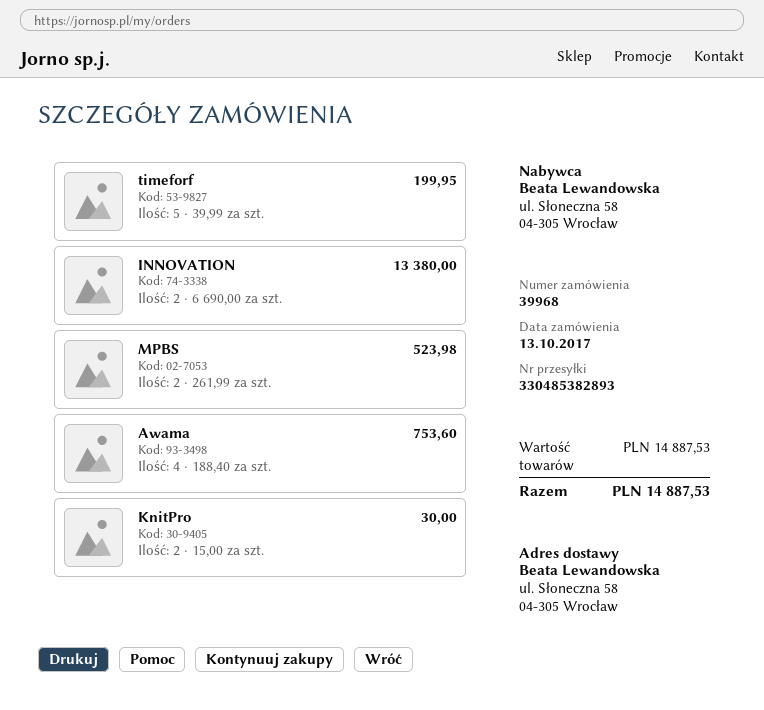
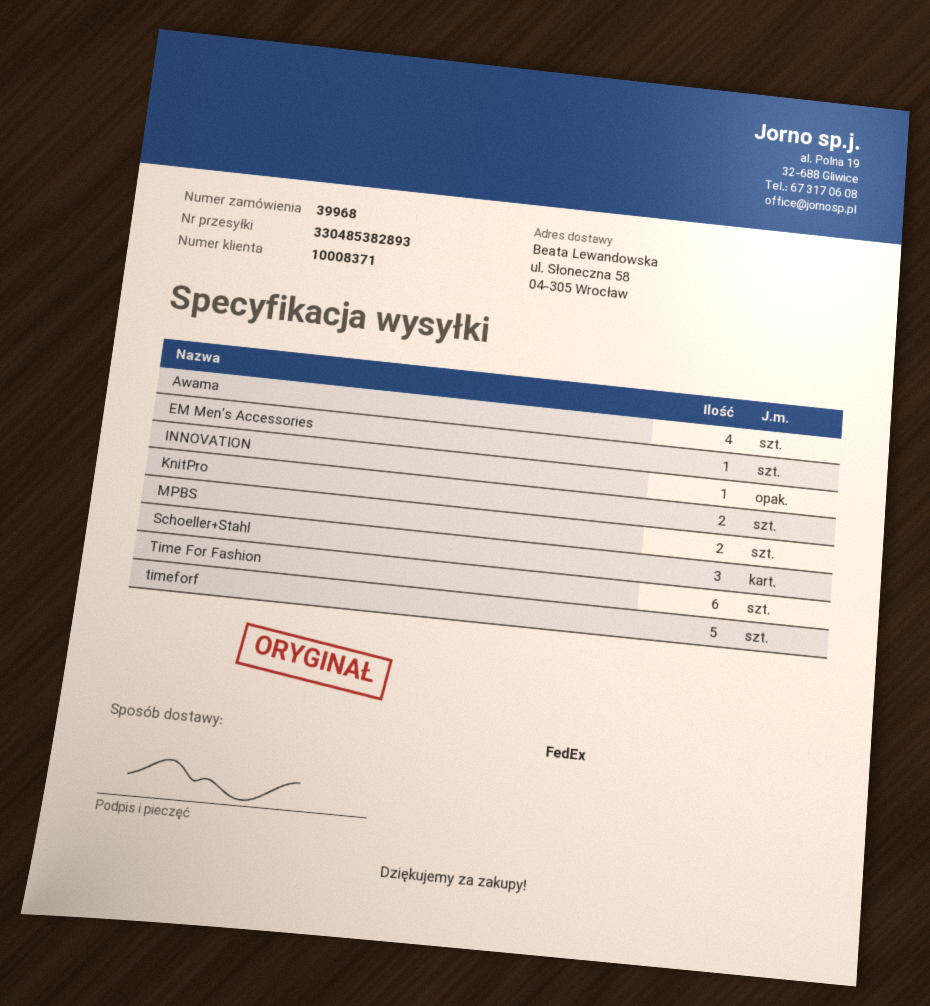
INNOVATION: 2 -> 1
EM Men's Accessories: none -> 1
Schoeller+Stahl: none -> 3
Time For Fashion: none -> 6

